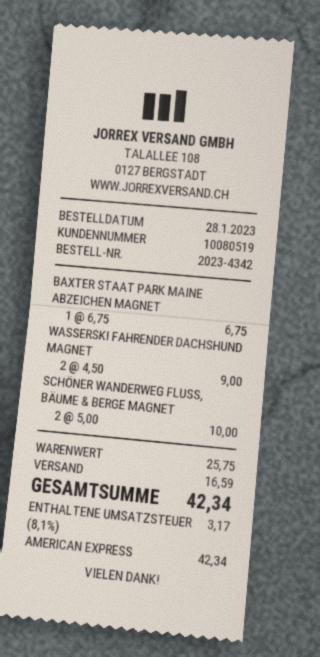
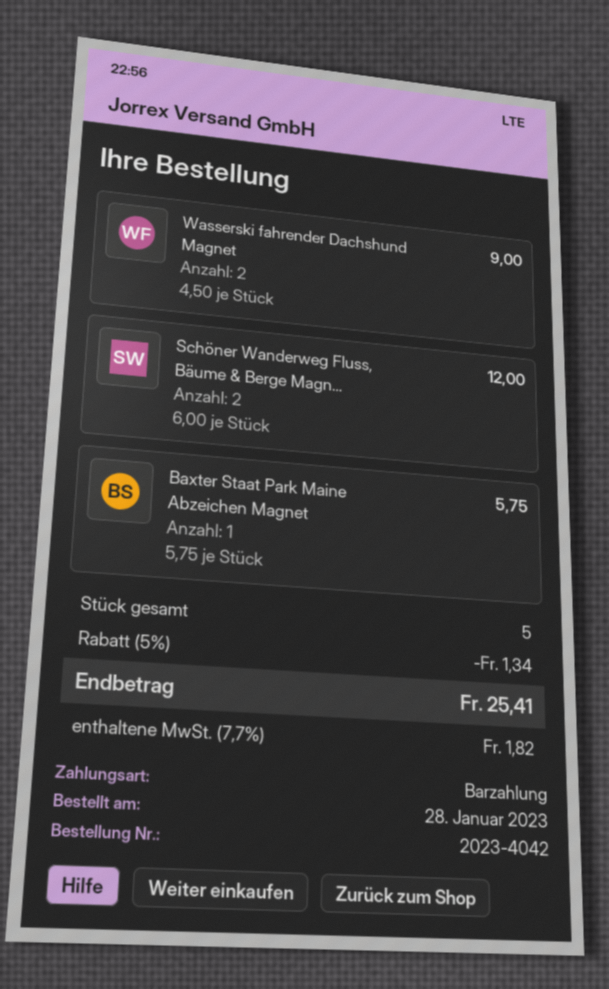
order number: 2023-4342 -> 2023-4042
payment method: American Express -> cash
BAXTER STAAT PARK MAINE ABZEICHEN MAGNET: 1 x 6.75 = 6.75 -> 1 x 5.75 = 5.75
SCHÖNER WANDERWEG FLUSS, BÄUME & BERGE MAGNET: 2 x 5.00 = 10.00 -> 2 x 6.00 = 12.00
discount: none -> 5% = 1.34
shipping: 16.59 -> none
tax: 8.1% = 3.17 -> 7.7% = 1.82
total: 42.34 -> 25.41

